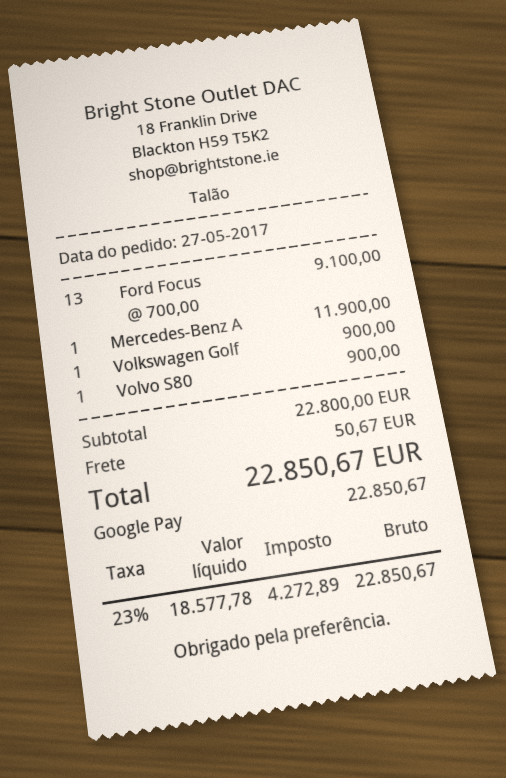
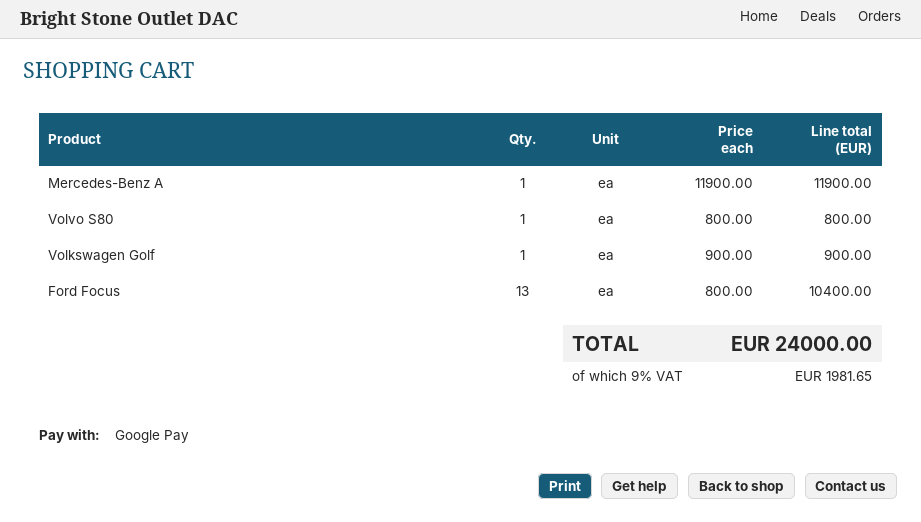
Ford Focus: 13 x 700.00 = 9100.00 -> 13 x 800.00 = 10400.00
Volvo S80: 1 x 900.00 = 900.00 -> 1 x 800.00 = 800.00
shipping: 50.67 -> none
tax: 23% = 4272.89 -> 9% = 1981.65
total: 22850.67 -> 24000.00

